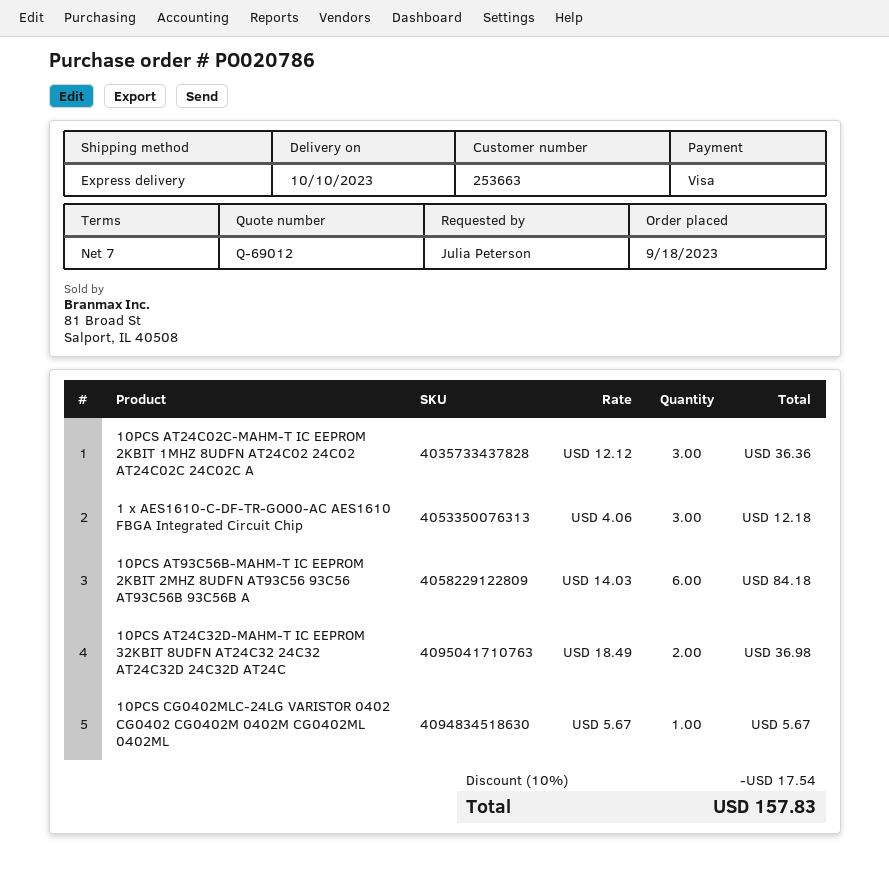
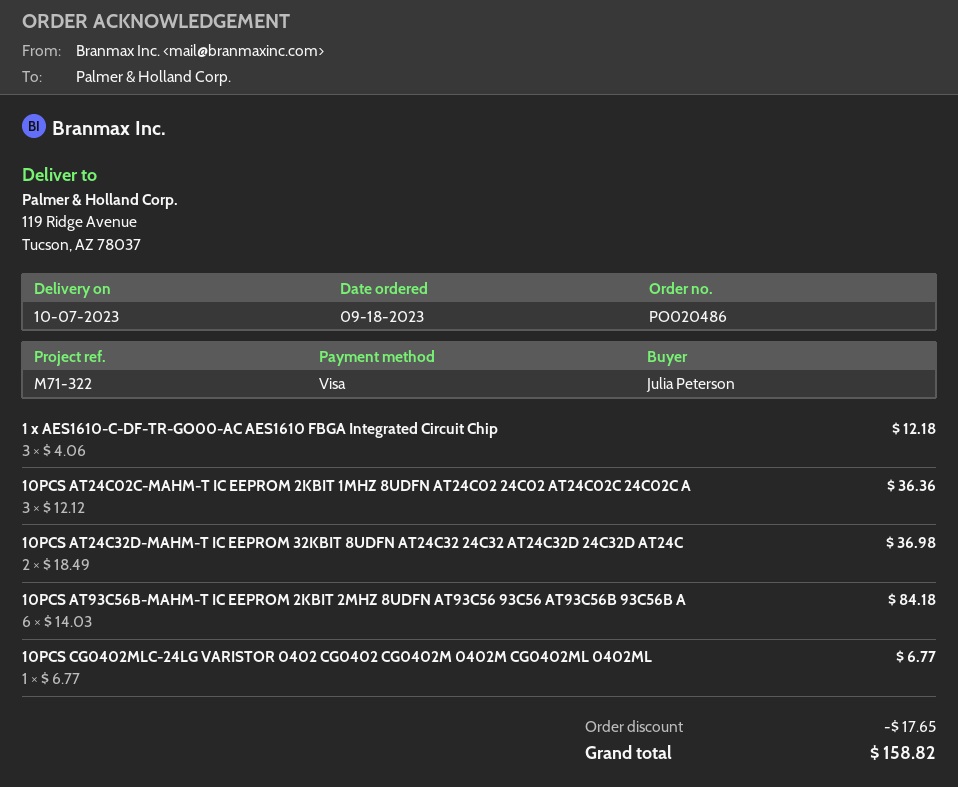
order number: PO020786 -> PO020486
delivery date: 2023-10-10 -> 2023-10-07
10PCS CG0402MLC-24LG VARISTOR 0402 CG0402 CG0402M 0402M CG0402ML 0402ML: 1 x 5.67 = 5.67 -> 1 x 6.77 = 6.77
discount: 17.54 -> 17.65
total: 157.83 -> 158.82

